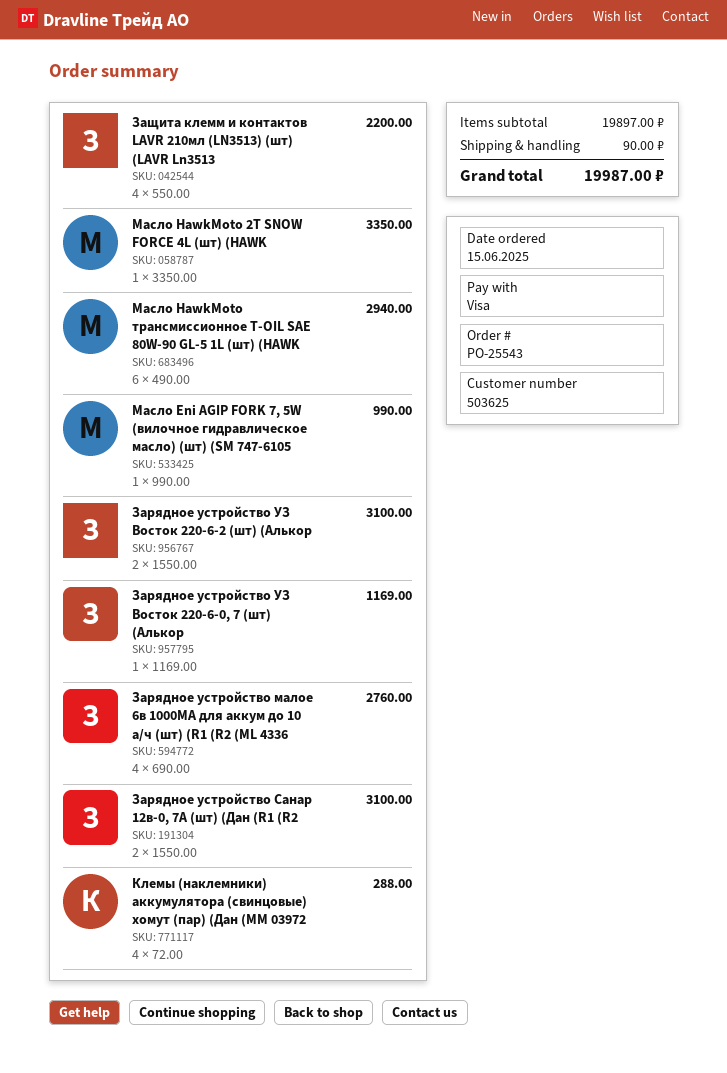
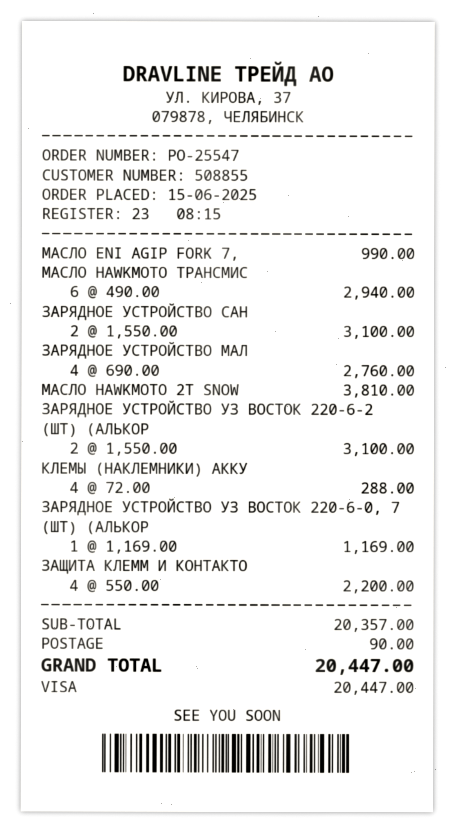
order number: PO-25543 -> PO-25547
customer number: 503625 -> 508855
Масло HawkMoto 2T SNOW FORCE 4L (шт) (HAWK: 1 x 3350.00 = 3350.00 -> 1 x 3810.00 = 3810.00
subtotal: 19897.00 -> 20357.00
total: 19987.00 -> 20447.00

